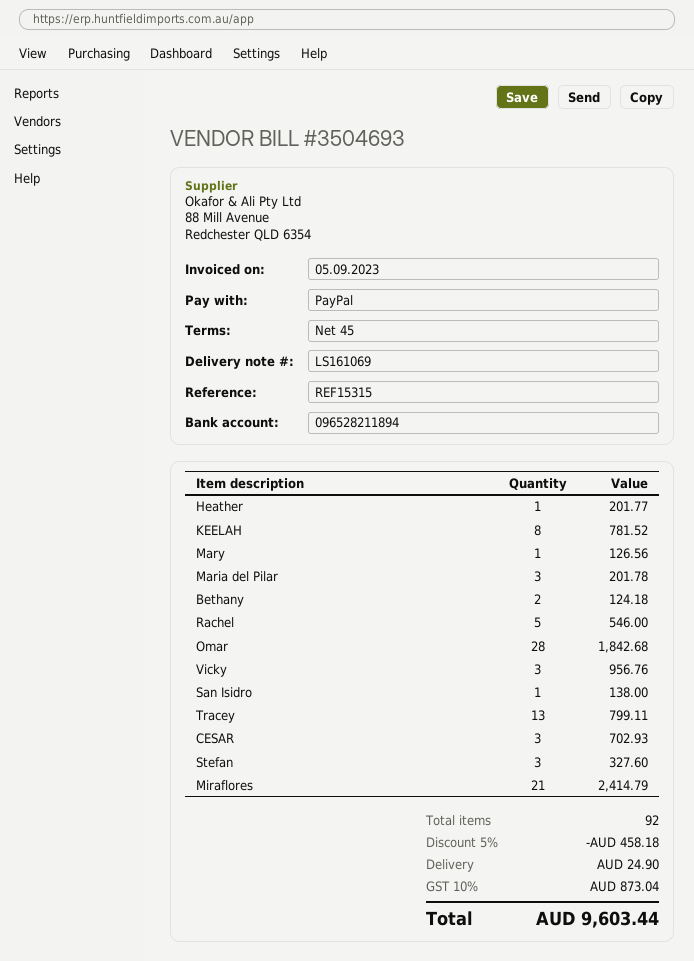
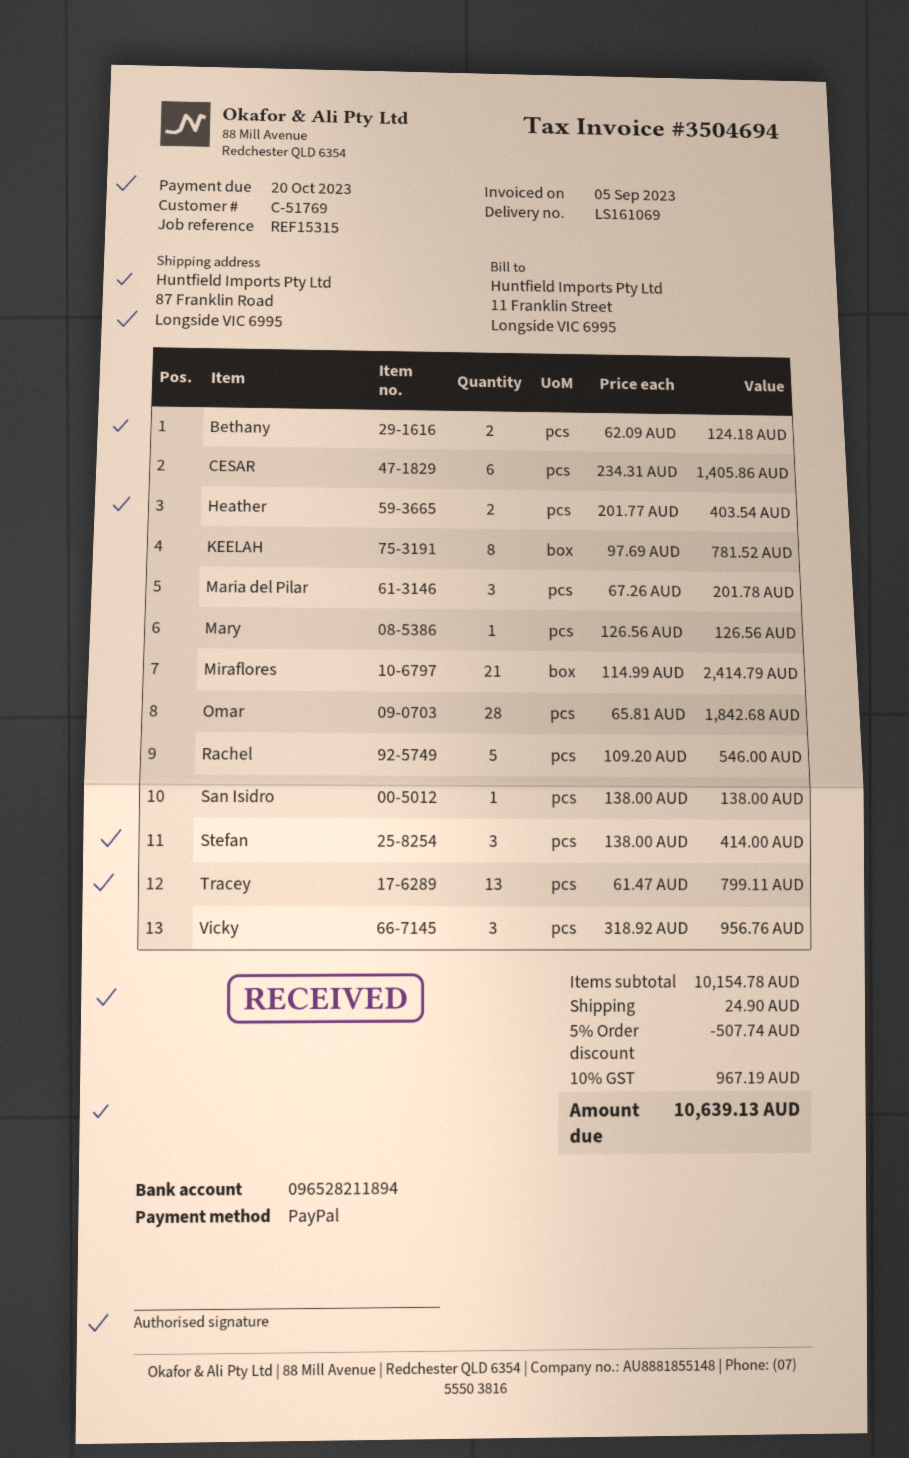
invoice number: 3504693 -> 3504694
Heather: 1 for 201.77 -> 2 for 403.54
CESAR: 3 for 702.93 -> 6 for 1405.86
Stefan: 3 for 327.60 -> 3 for 414.00
discount: 5% = 458.18 -> 5% = 507.74
tax: 10% = 873.04 -> 10% = 967.19
total: 9603.44 -> 10639.13

